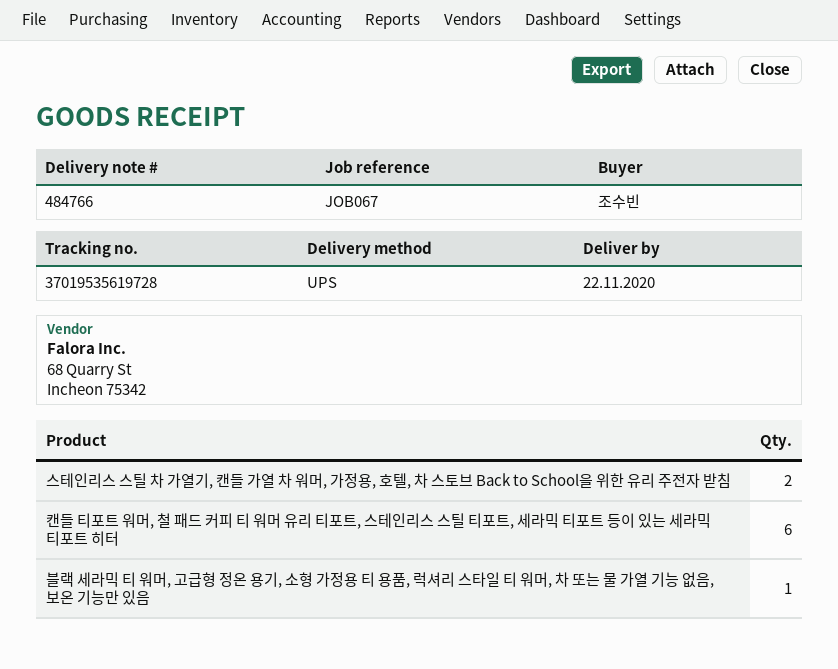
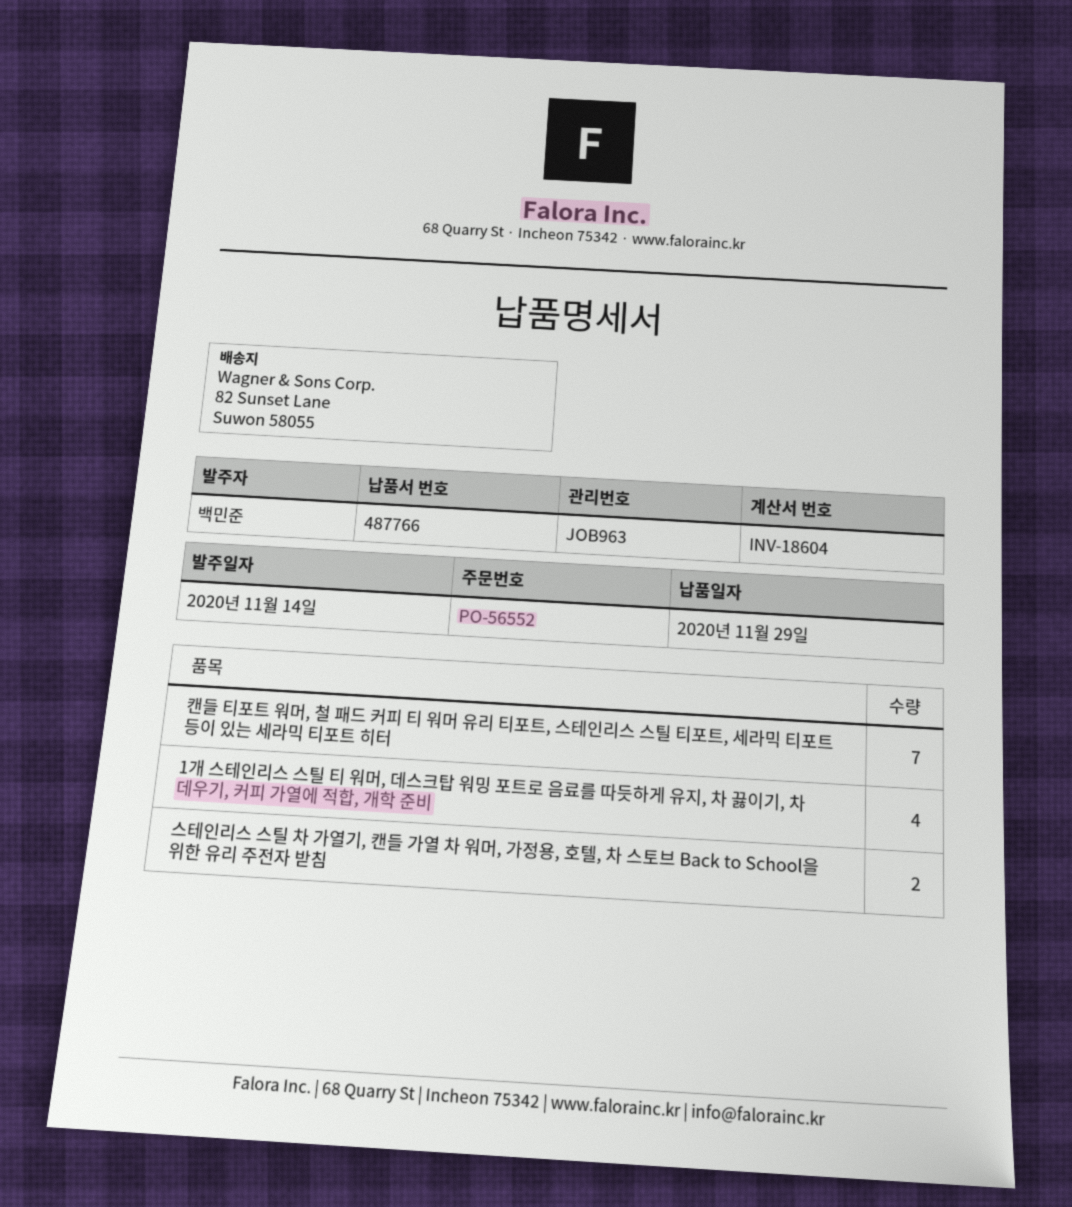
delivery note number: 484766 -> 487766
delivery date: 2020-11-22 -> 2020-11-29
reference: JOB067 -> JOB963
ordered by: 조수빈 -> 백민준
캔들 티포트 워머, 철 패드 커피 티 워머 유리 티포트, 스테인리스 스틸 티포트, 세라믹 티포트 등이 있는 세라믹 티포트 히터: 6 -> 7
블랙 세라믹 티 워머, 고급형 정온 용기, 소형 가정용 티 용품, 럭셔리 스타일 티 워머, 차 또는 물 가열 기능 없음, 보온 기능만 있음: 1 -> none
1개 스테인리스 스틸 티 워머, 데스크탑 워밍 포트로 음료를 따듯하게 유지, 차 끓이기, 차 데우기, 커피 가열에 적합, 개학 준비: none -> 4

